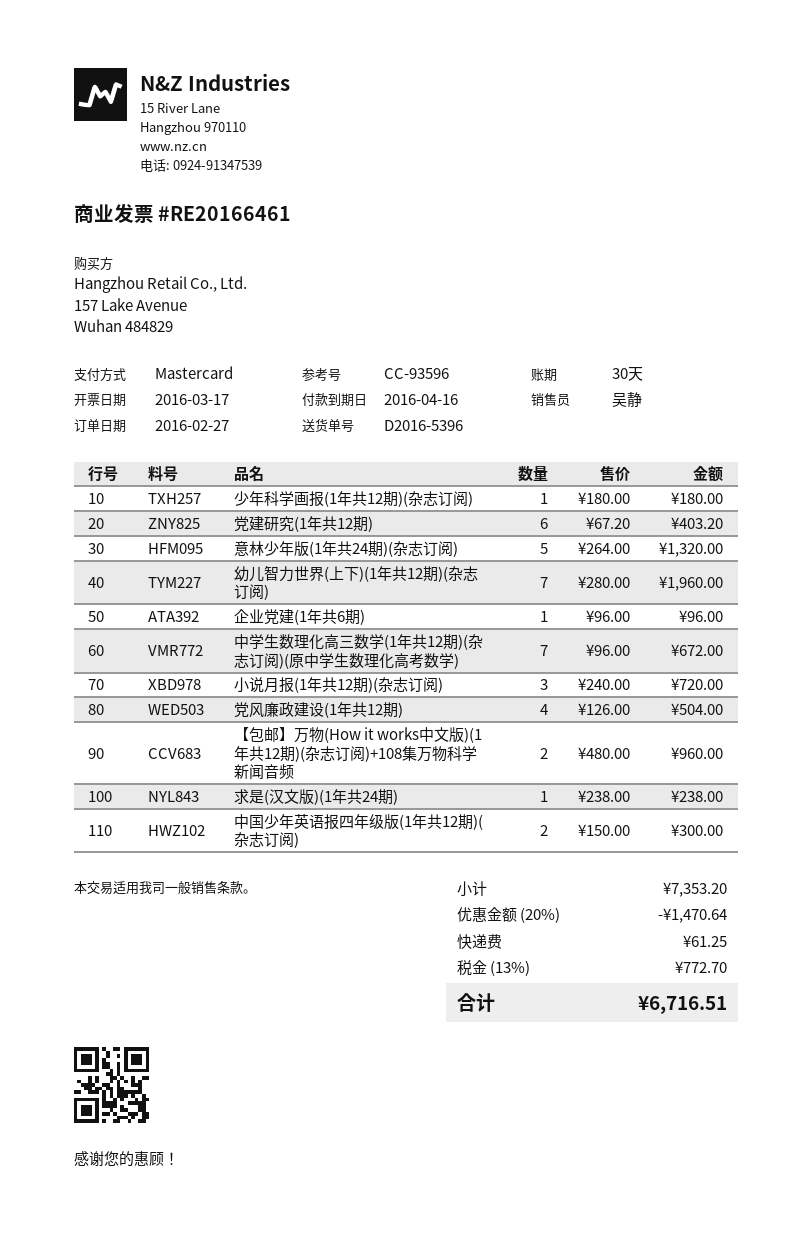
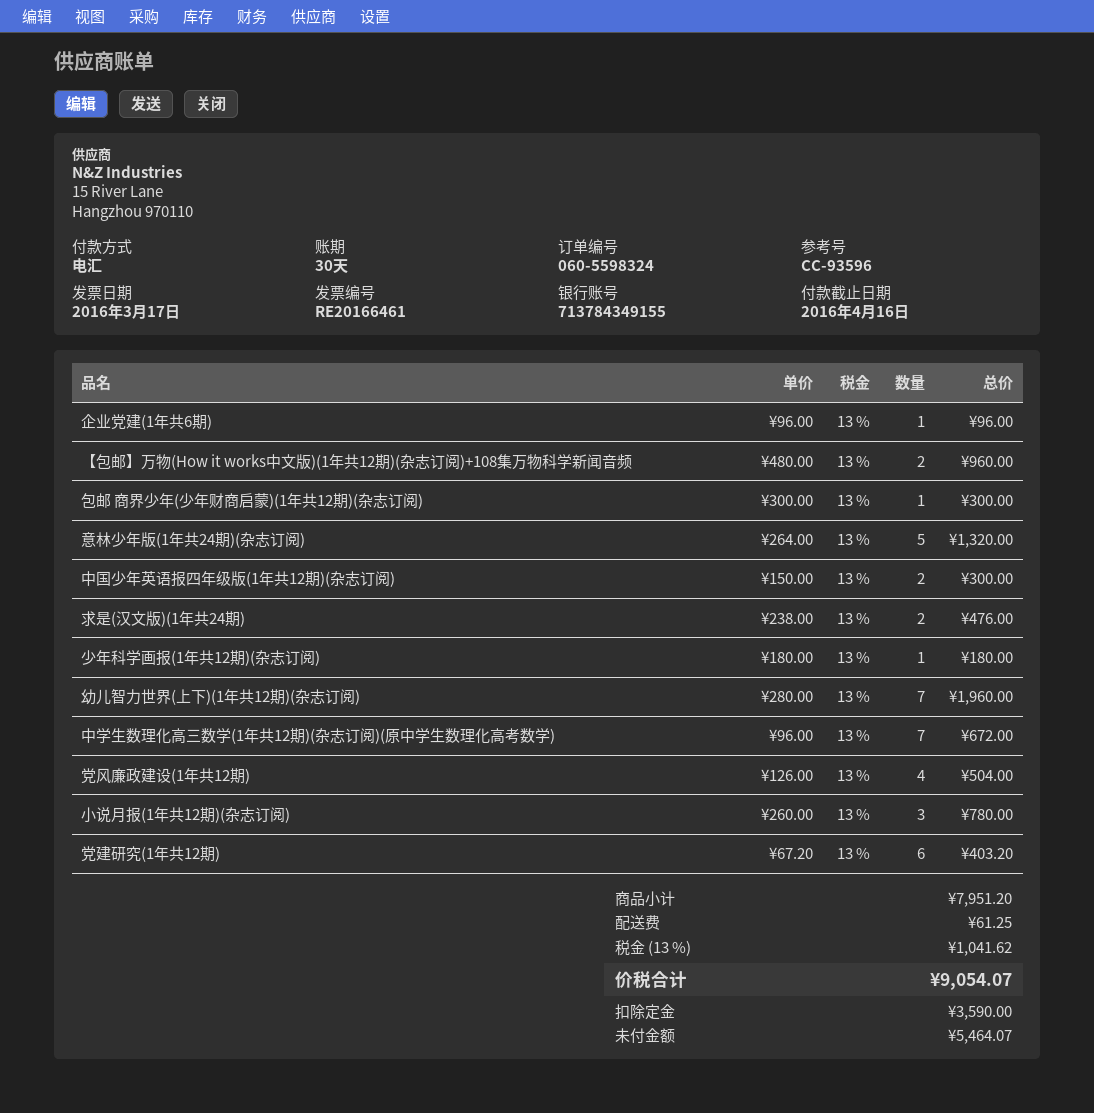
payment method: Mastercard -> bank transfer
小说月报(1年共12期)(杂志订阅): 3 x 240.00 = 720.00 -> 3 x 260.00 = 780.00
求是(汉文版)(1年共24期): 1 x 238.00 = 238.00 -> 2 x 238.00 = 476.00
包邮 商界少年(少年财商启蒙)(1年共12期)(杂志订阅): none -> 1 x 300.00 = 300.00
subtotal: 7353.20 -> 7951.20
discount: 20% = 1470.64 -> none
tax: 13% = 772.70 -> 13% = 1041.62
total: 6716.51 -> 9054.07

